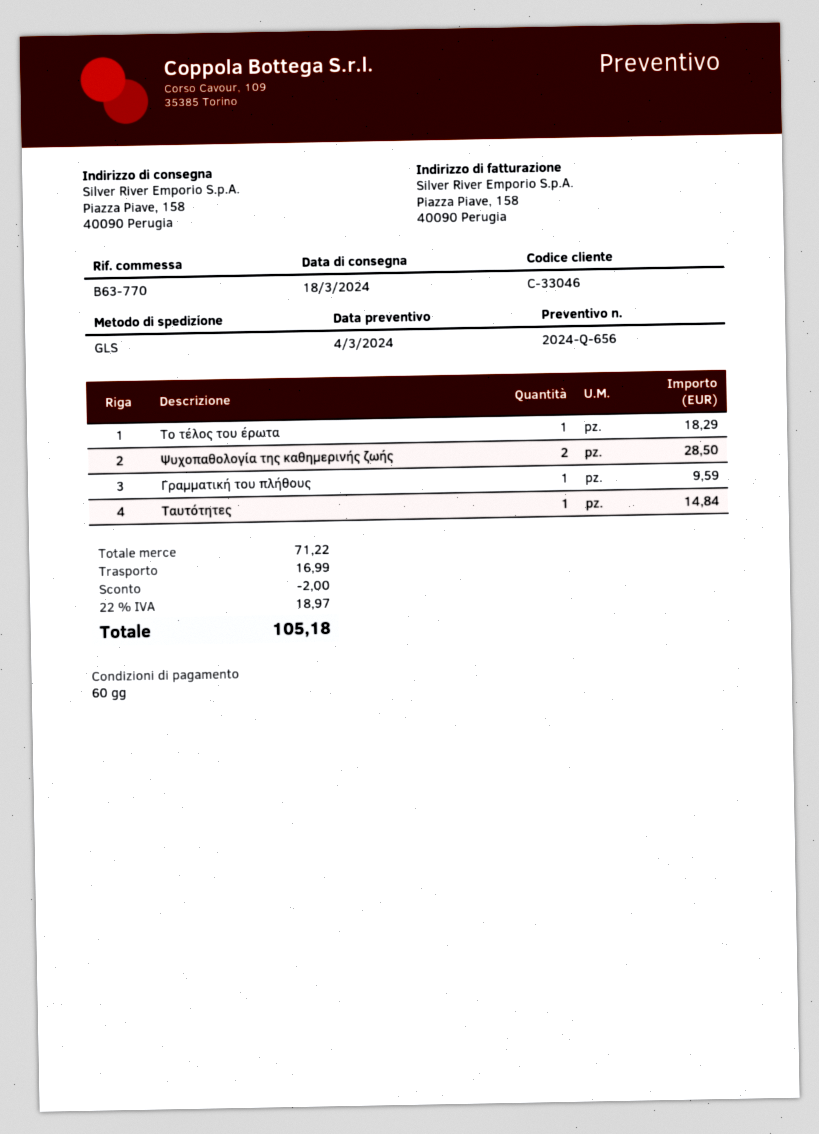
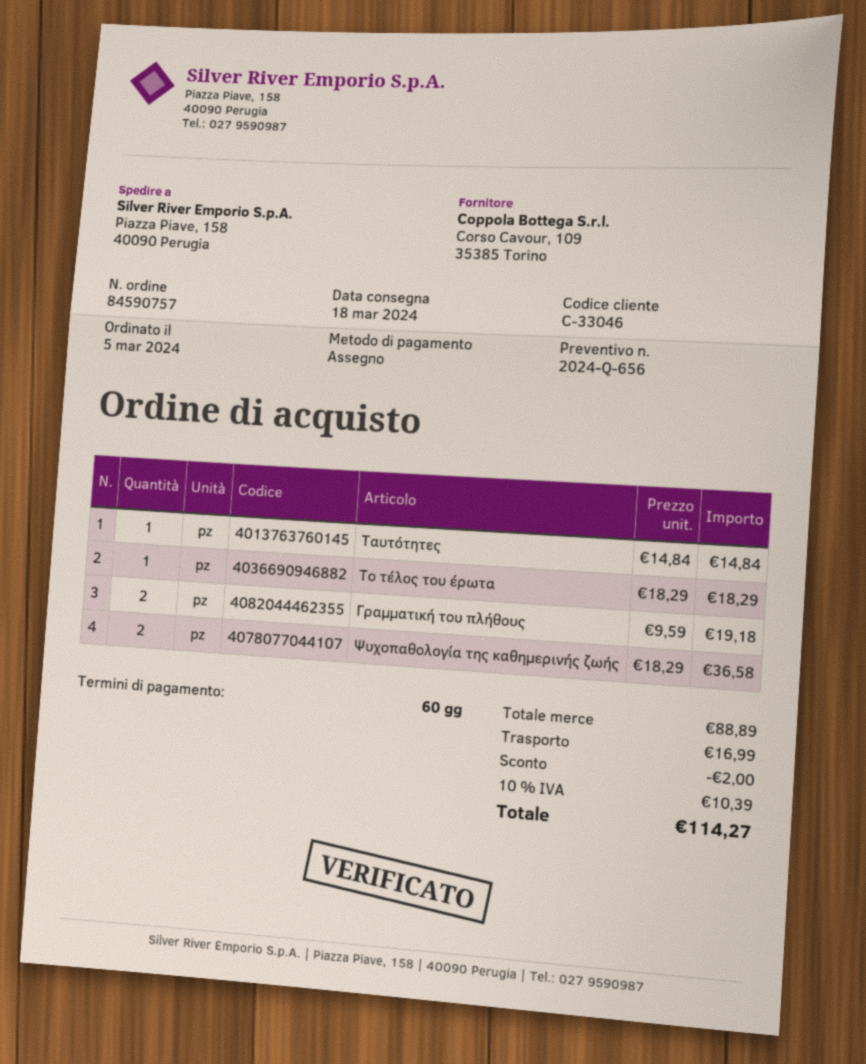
Ψυχοπαθολογία της καθημερινής ζωής: 2 for 28.50 -> 2 for 36.58
Γραμματική του πλήθους: 1 for 9.59 -> 2 for 19.18
subtotal: 71.22 -> 88.89
tax: 22% = 18.97 -> 10% = 10.39
total: 105.18 -> 114.27

